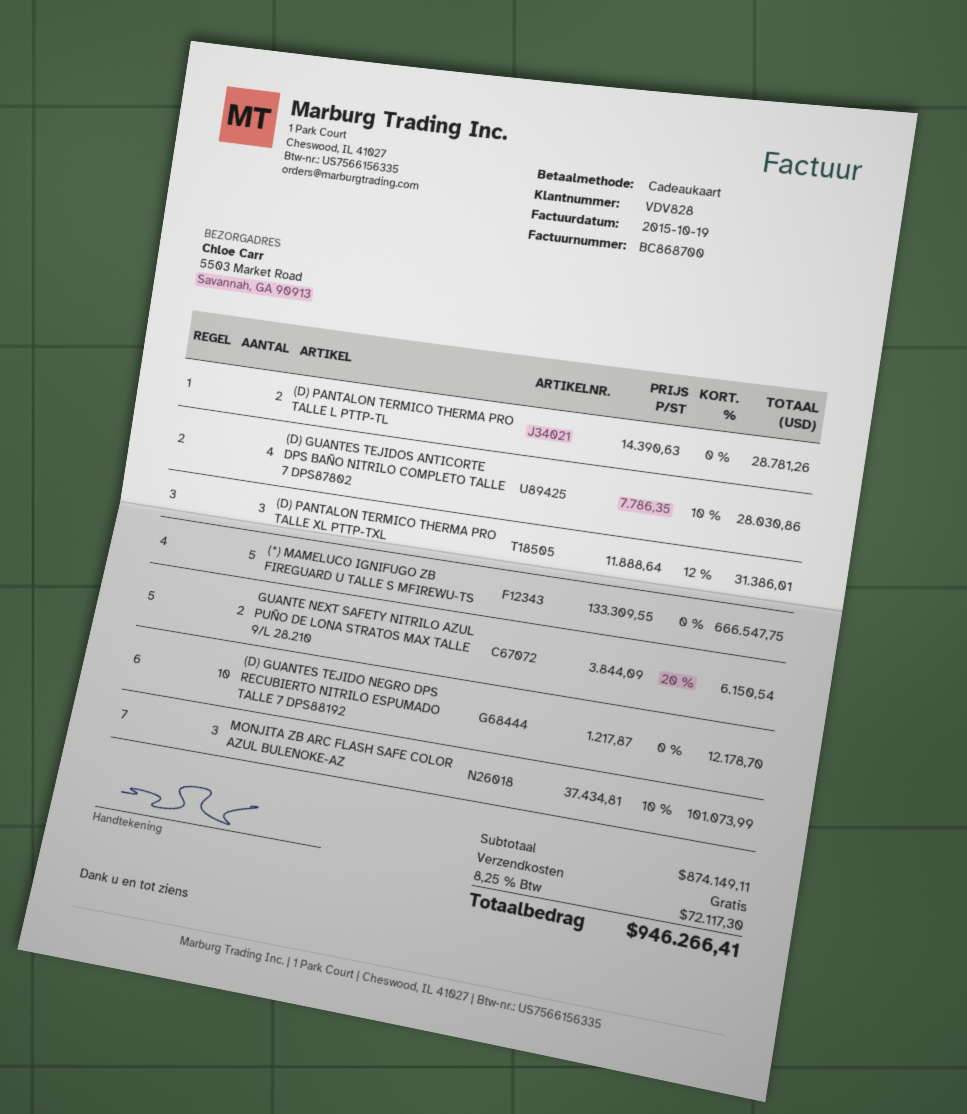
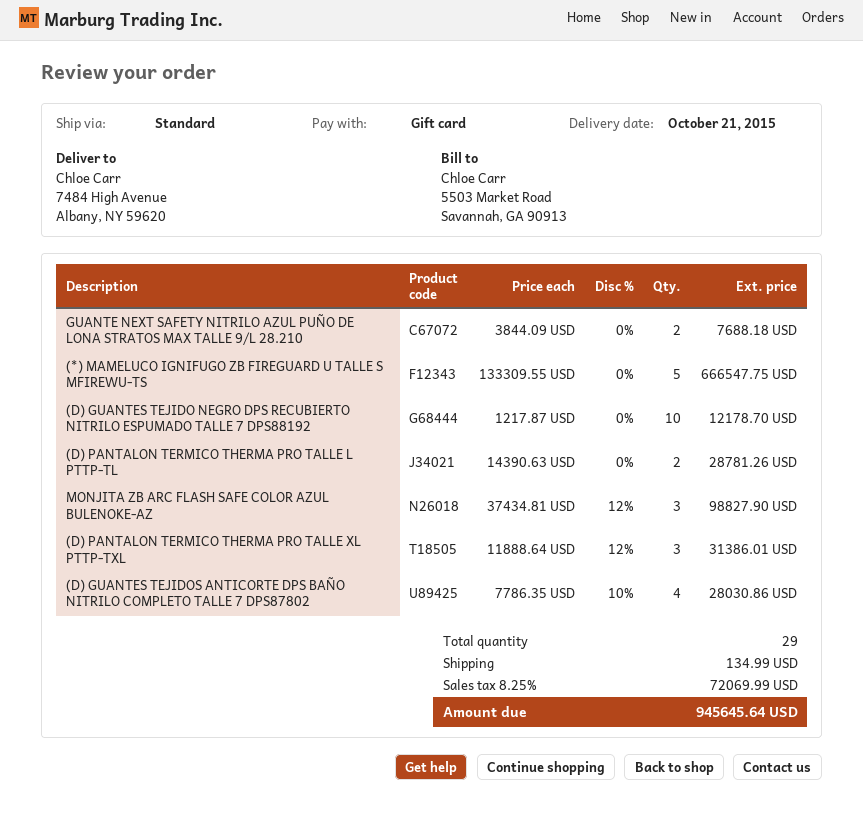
ship to: 5503 Market Road, Savannah, GA 90913 -> 7484 High Avenue, Albany, NY 59620
GUANTE NEXT SAFETY NITRILO AZUL PUÑO DE LONA STRATOS MAX TALLE 9/L 28.210: 2 x 3844.09 - 20% = 6150.54 -> 2 x 3844.09 = 7688.18
MONJITA ZB ARC FLASH SAFE COLOR AZUL BULENOKE-AZ: 3 x 37434.81 - 10% = 101073.99 -> 3 x 37434.81 - 12% = 98827.90
shipping: 0.00 -> 134.99
tax: 8.25% = 72117.30 -> 8.25% = 72069.99
total: 946266.41 -> 945645.64

